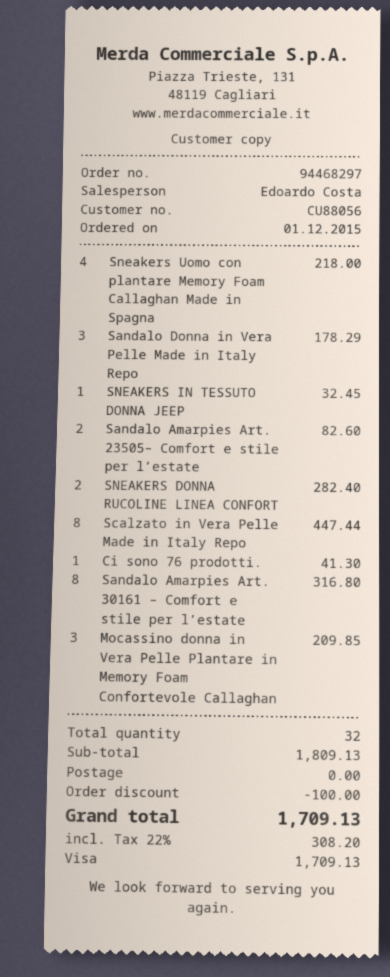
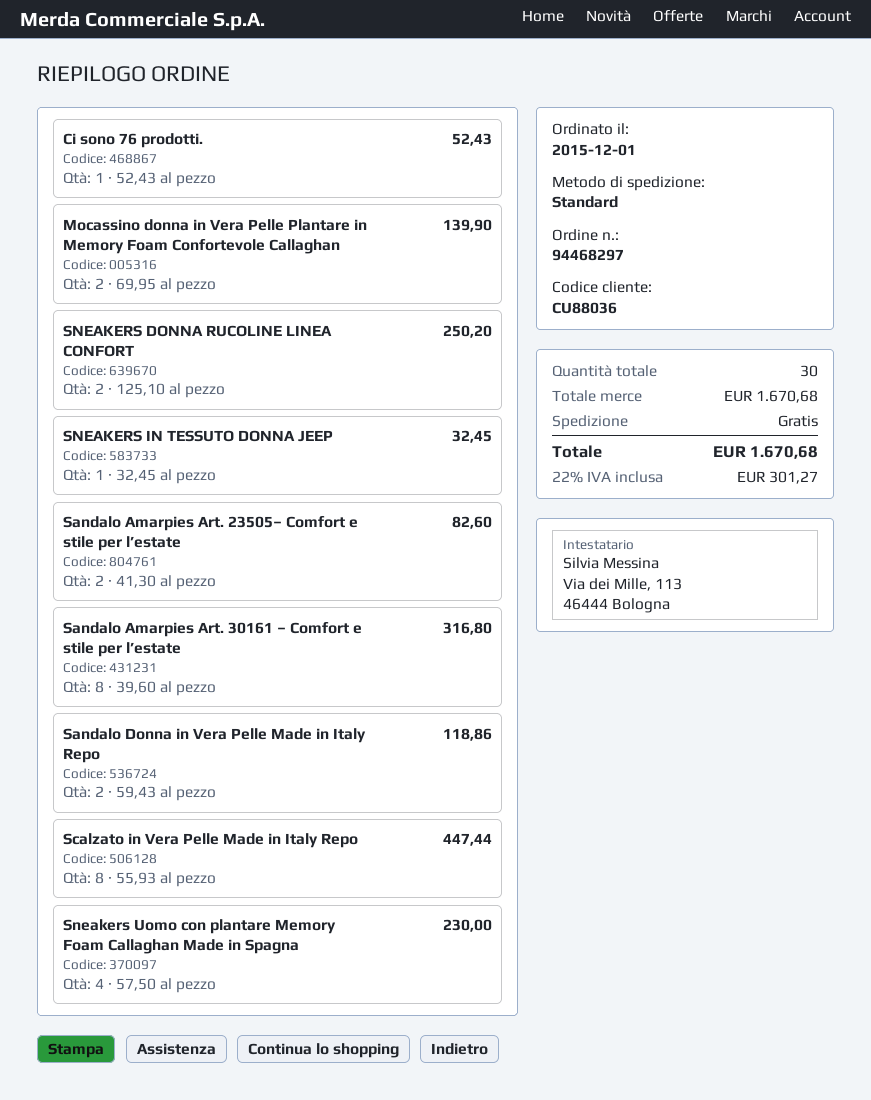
customer number: CU88056 -> CU88036
Sneakers Uomo con plantare Memory Foam Callaghan Made in Spagna: 4 for 218.00 -> 4 for 230.00
Sandalo Donna in Vera Pelle Made in Italy Repo: 3 for 178.29 -> 2 for 118.86
SNEAKERS DONNA RUCOLINE LINEA CONFORT: 2 for 282.40 -> 2 for 250.20
Ci sono 76 prodotti.: 1 for 41.30 -> 1 for 52.43
Mocassino donna in Vera Pelle Plantare in Memory Foam Confortevole Callaghan: 3 for 209.85 -> 2 for 139.90
total quantity: 32 -> 30
subtotal: 1809.13 -> 1670.68
discount: 100.00 -> none
tax: 22% = 308.20 -> 22% = 301.27
total: 1709.13 -> 1670.68

